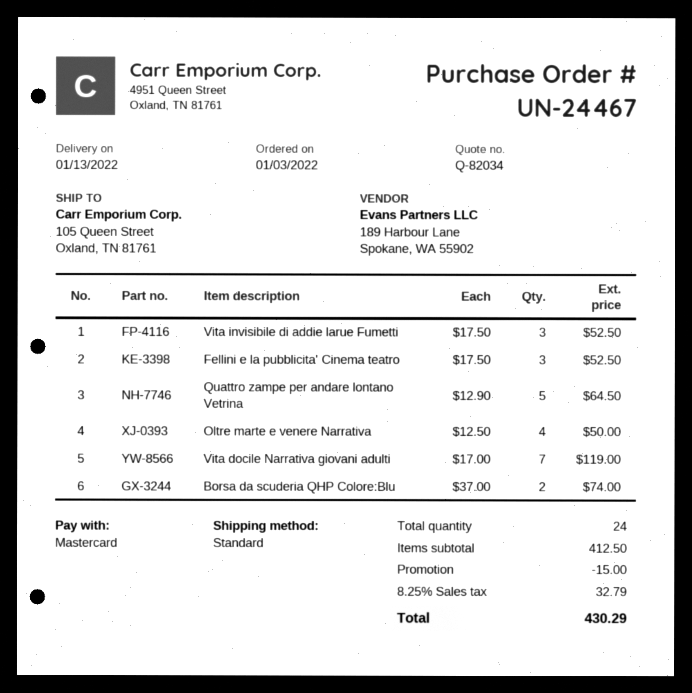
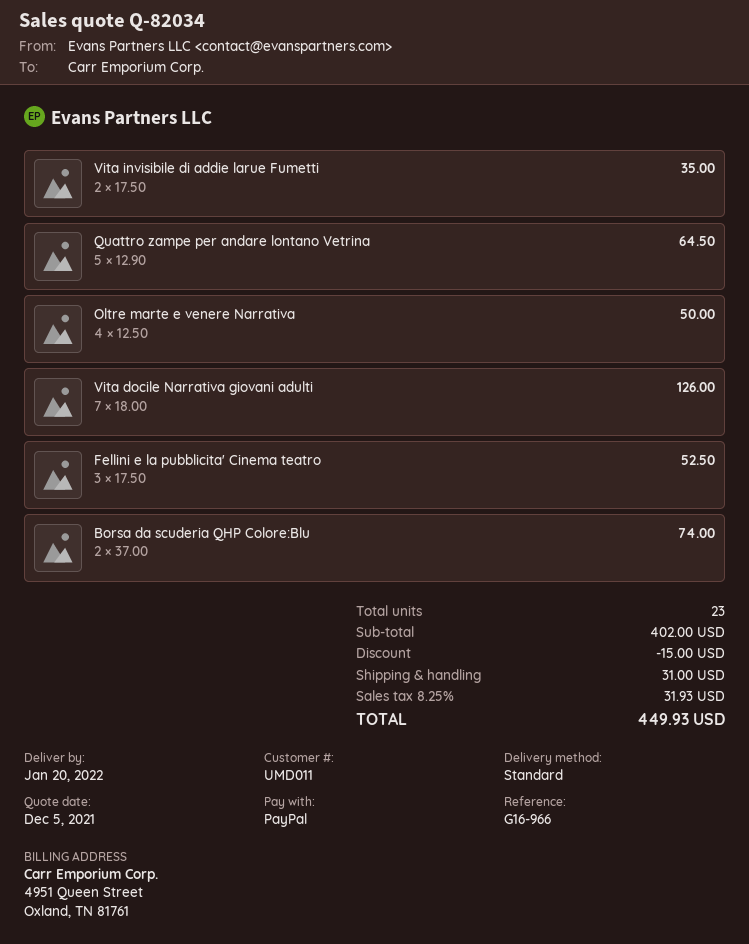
delivery date: 2022-01-13 -> 2022-01-20
payment method: Mastercard -> PayPal
Vita invisibile di addie larue Fumetti: 3 x 17.50 = 52.50 -> 2 x 17.50 = 35.00
Vita docile Narrativa giovani adulti: 7 x 17.00 = 119.00 -> 7 x 18.00 = 126.00
total quantity: 24 -> 23
subtotal: 412.50 -> 402.00
shipping: none -> 31.00
tax: 8.25% = 32.79 -> 8.25% = 31.93
total: 430.29 -> 449.93

